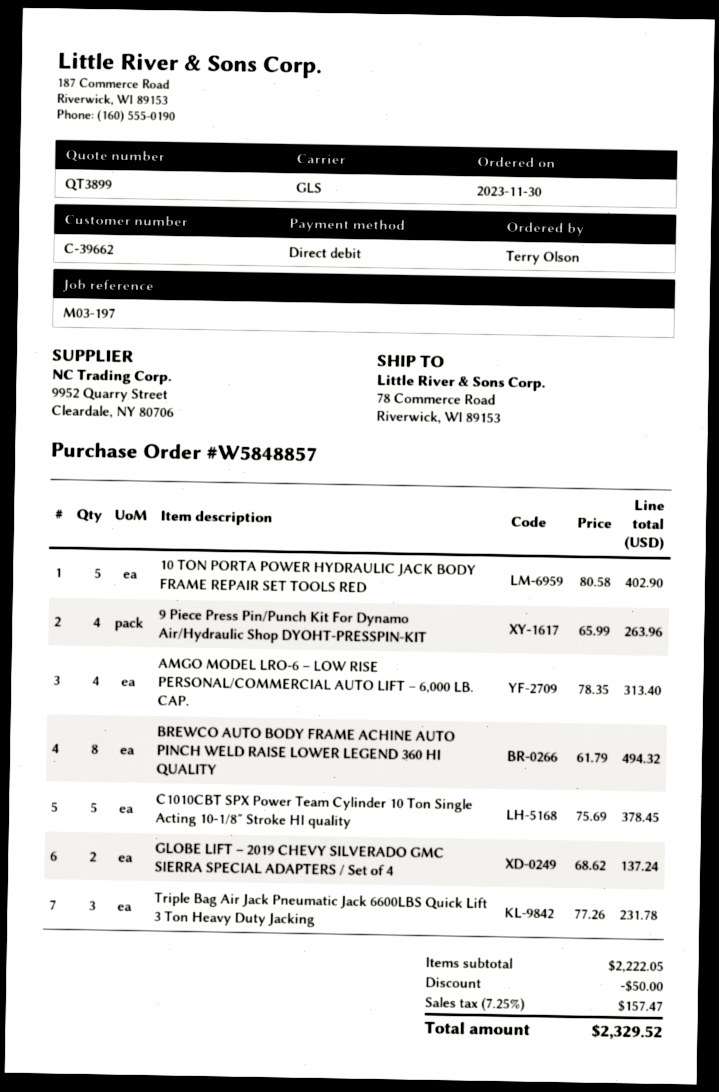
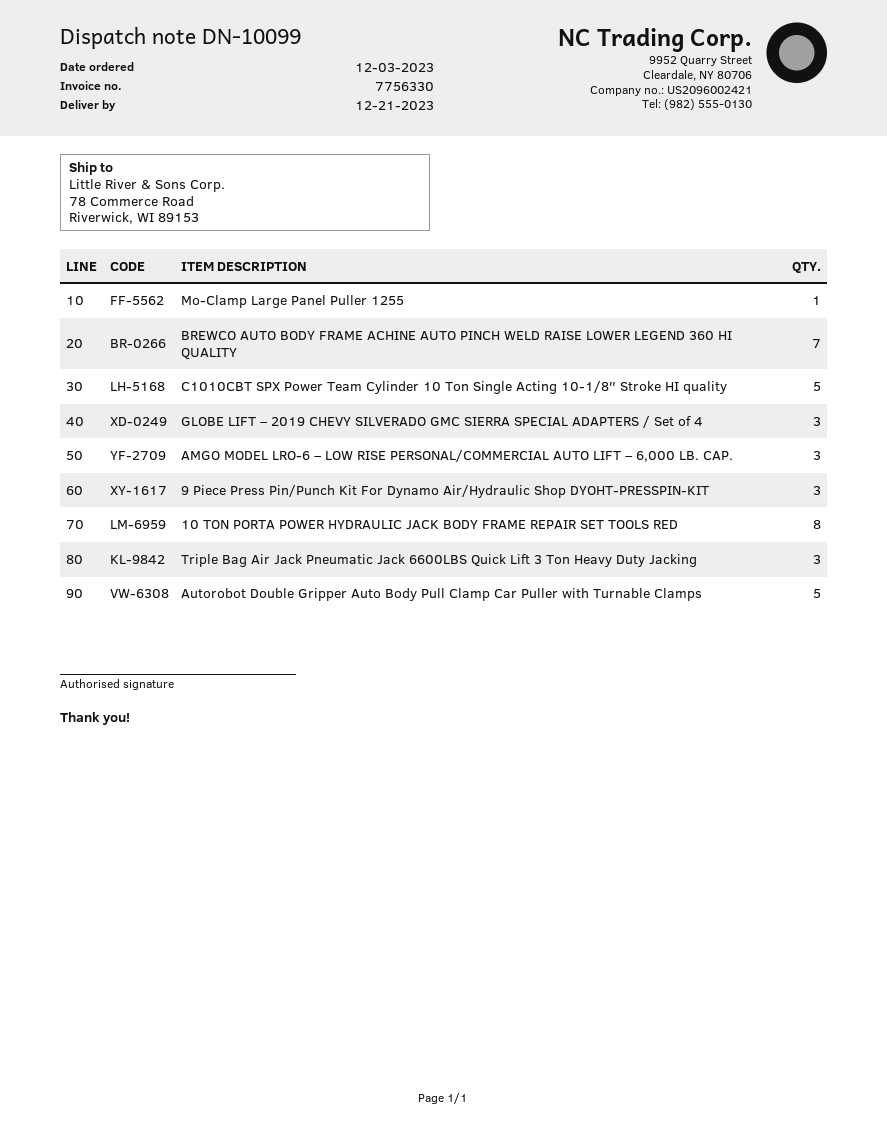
order date: 2023-11-30 -> 2023-12-03
10 TON PORTA POWER HYDRAULIC JACK BODY FRAME REPAIR SET TOOLS RED: 5 -> 8
9 Piece Press Pin/Punch Kit For Dynamo Air/Hydraulic Shop DYOHT-PRESSPIN-KIT: 4 -> 3
AMGO MODEL LRO-6 – LOW RISE PERSONAL/COMMERCIAL AUTO LIFT – 6,000 LB. CAP.: 4 -> 3
BREWCO AUTO BODY FRAME ACHINE AUTO PINCH WELD RAISE LOWER LEGEND 360 HI QUALITY: 8 -> 7
GLOBE LIFT – 2019 CHEVY SILVERADO GMC SIERRA SPECIAL ADAPTERS / Set of 4: 2 -> 3
Mo-Clamp Large Panel Puller 1255: none -> 1
Autorobot Double Gripper Auto Body Pull Clamp Car Puller with Turnable Clamps: none -> 5

